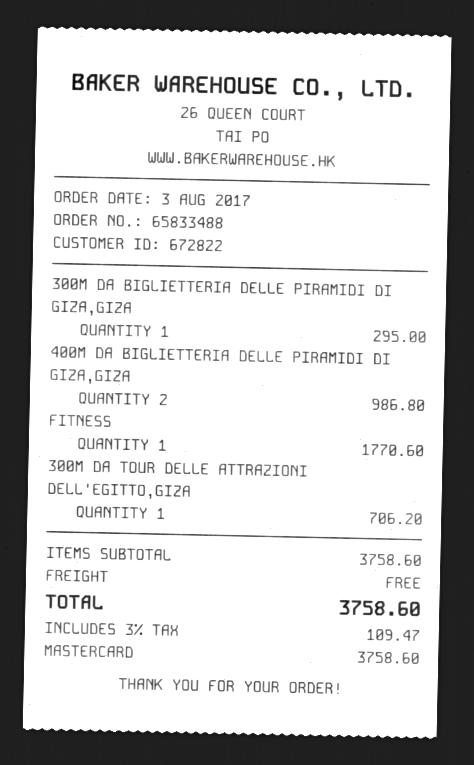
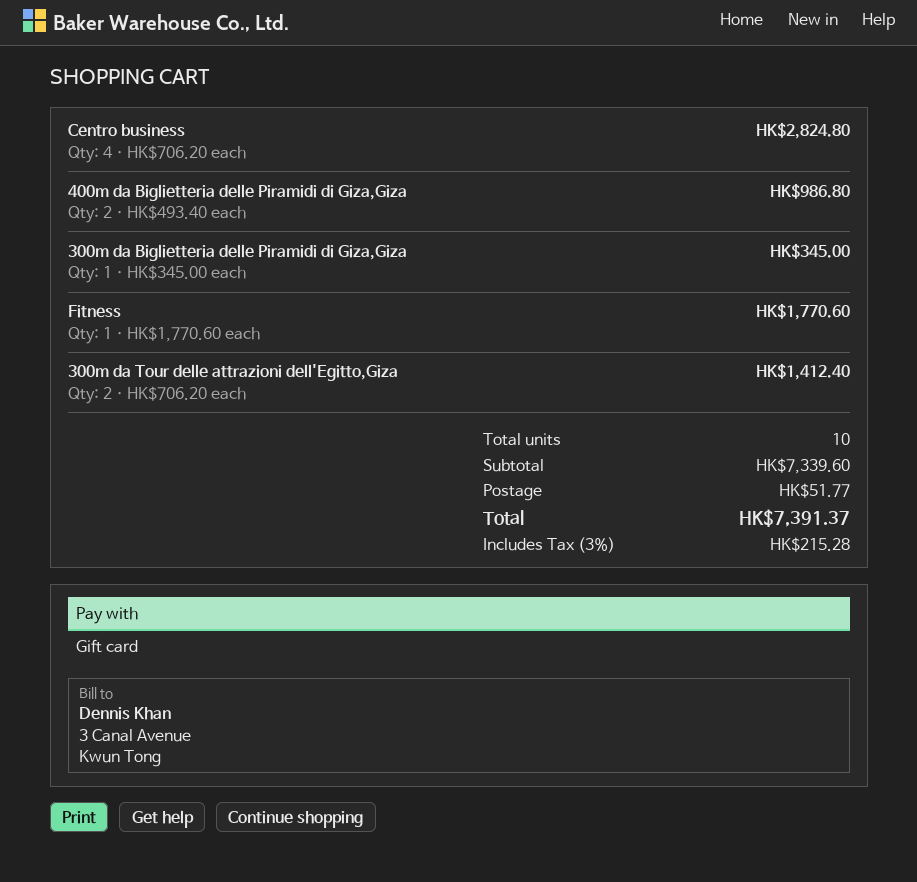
payment method: Mastercard -> gift card
300M DA BIGLIETTERIA DELLE PIRAMIDI DI GIZA,GIZA: 1 for 295.00 -> 1 for 345.00
300M DA TOUR DELLE ATTRAZIONI DELL'EGITTO,GIZA: 1 for 706.20 -> 2 for 1412.40
Centro business: none -> 4 for 2824.80
subtotal: 3758.60 -> 7339.60
shipping: 0.00 -> 51.77
tax: 3% = 109.47 -> 3% = 215.28
total: 3758.60 -> 7391.37

